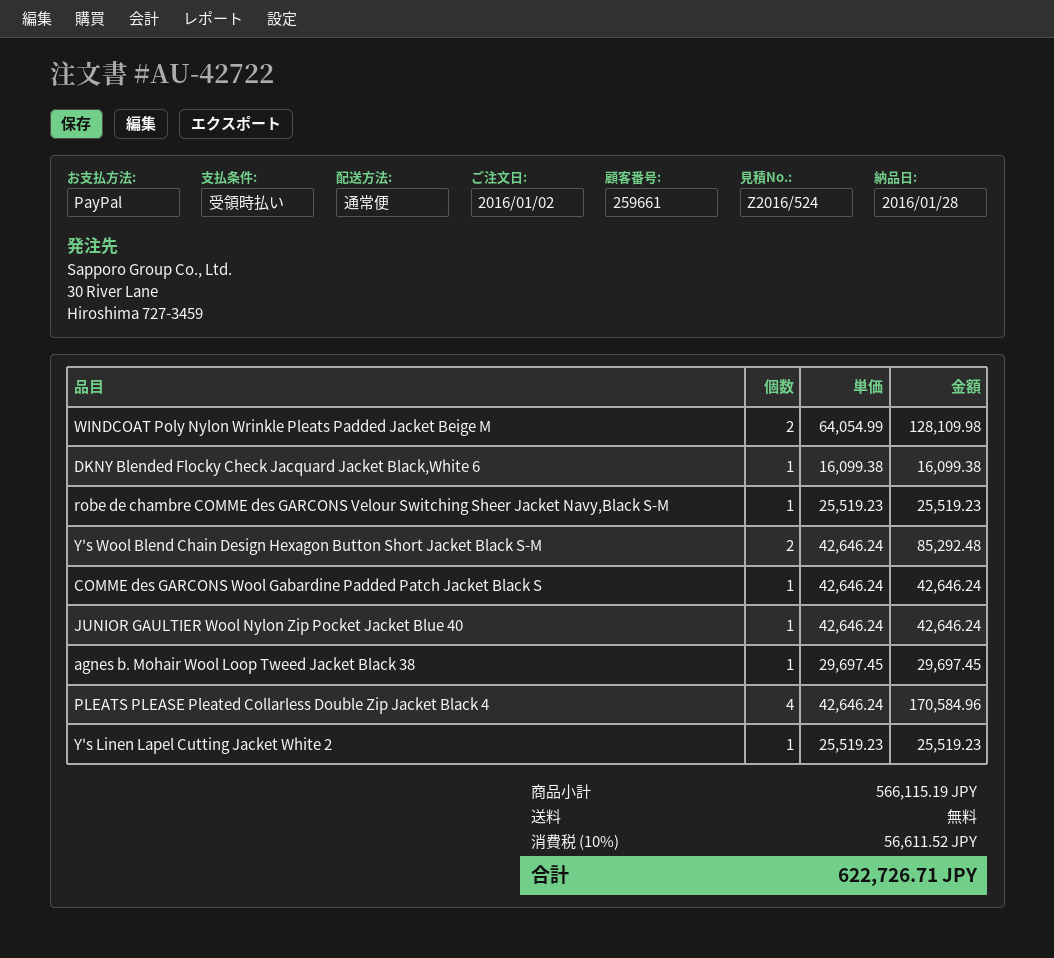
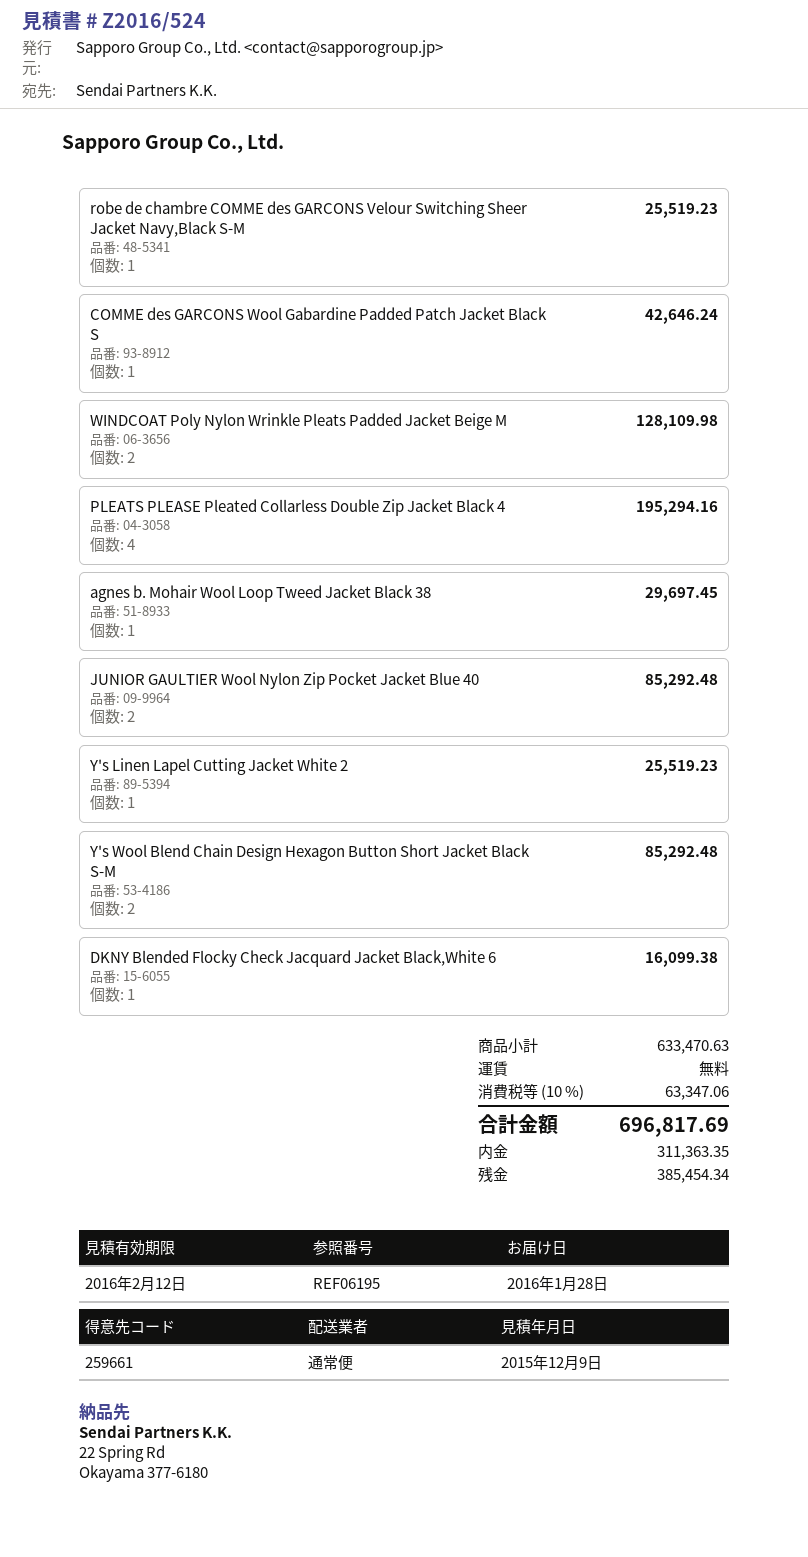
JUNIOR GAULTIER Wool Nylon Zip Pocket Jacket Blue 40: 1 for 42646.24 -> 2 for 85292.48
PLEATS PLEASE Pleated Collarless Double Zip Jacket Black 4: 4 for 170584.96 -> 4 for 195294.16
subtotal: 566115.19 -> 633470.63
tax: 10% = 56611.52 -> 10% = 63347.06
total: 622726.71 -> 696817.69

